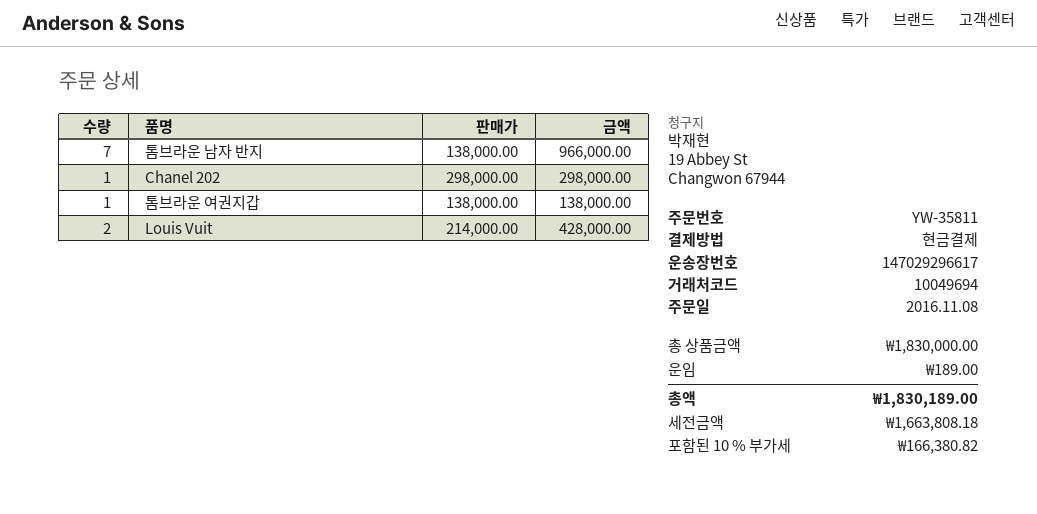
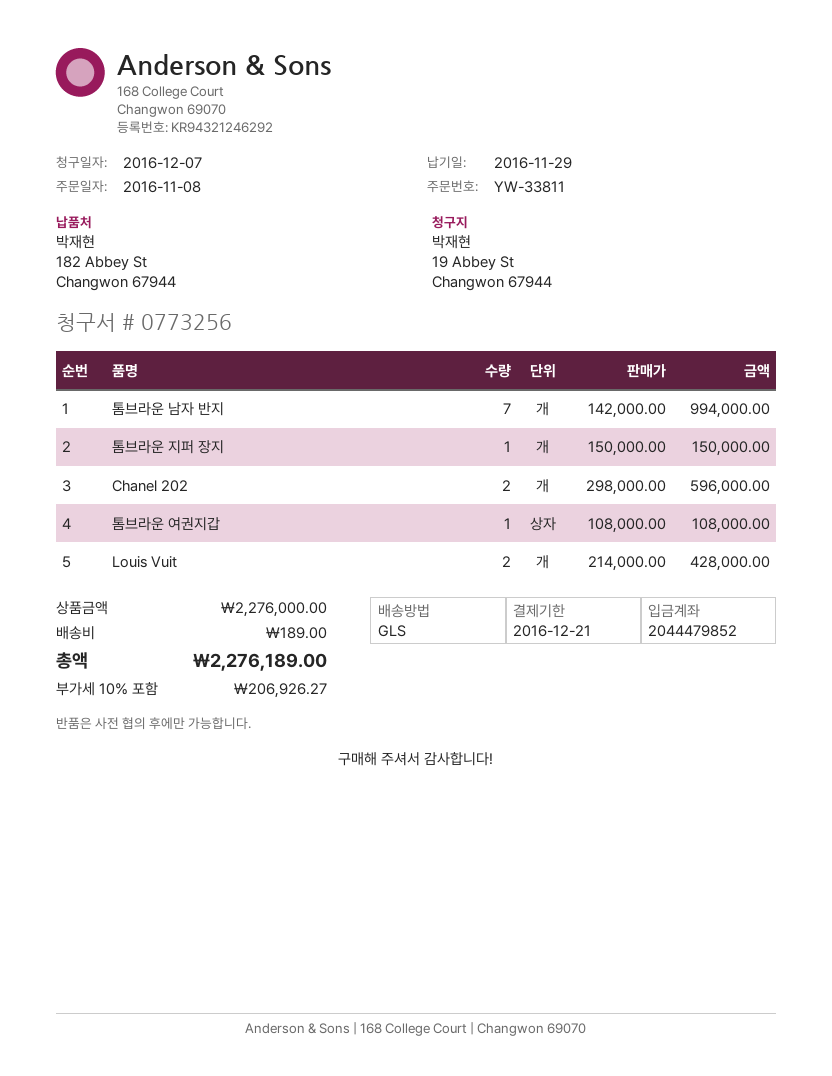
order number: YW-35811 -> YW-33811
톰브라운 남자 반지: 7 x 138000.00 = 966000.00 -> 7 x 142000.00 = 994000.00
Chanel 202: 1 x 298000.00 = 298000.00 -> 2 x 298000.00 = 596000.00
톰브라운 여권지갑: 1 x 138000.00 = 138000.00 -> 1 x 108000.00 = 108000.00
톰브라운 지퍼 장지: none -> 1 x 150000.00 = 150000.00
subtotal: 1830000.00 -> 2276000.00
tax: 10% = 166380.82 -> 10% = 206926.27
total: 1830189.00 -> 2276189.00

